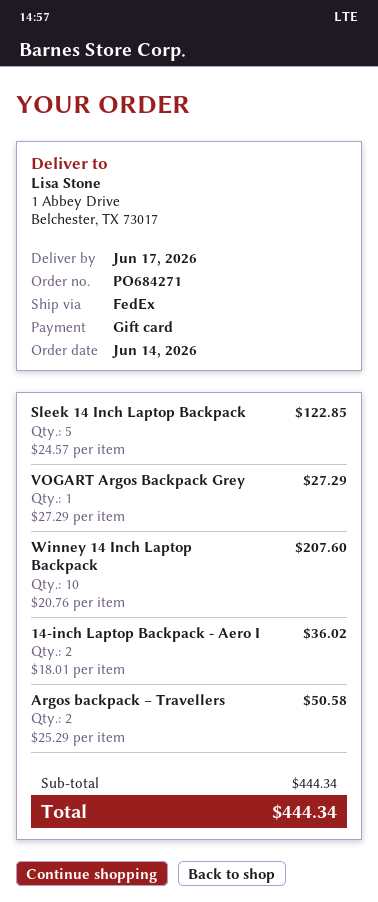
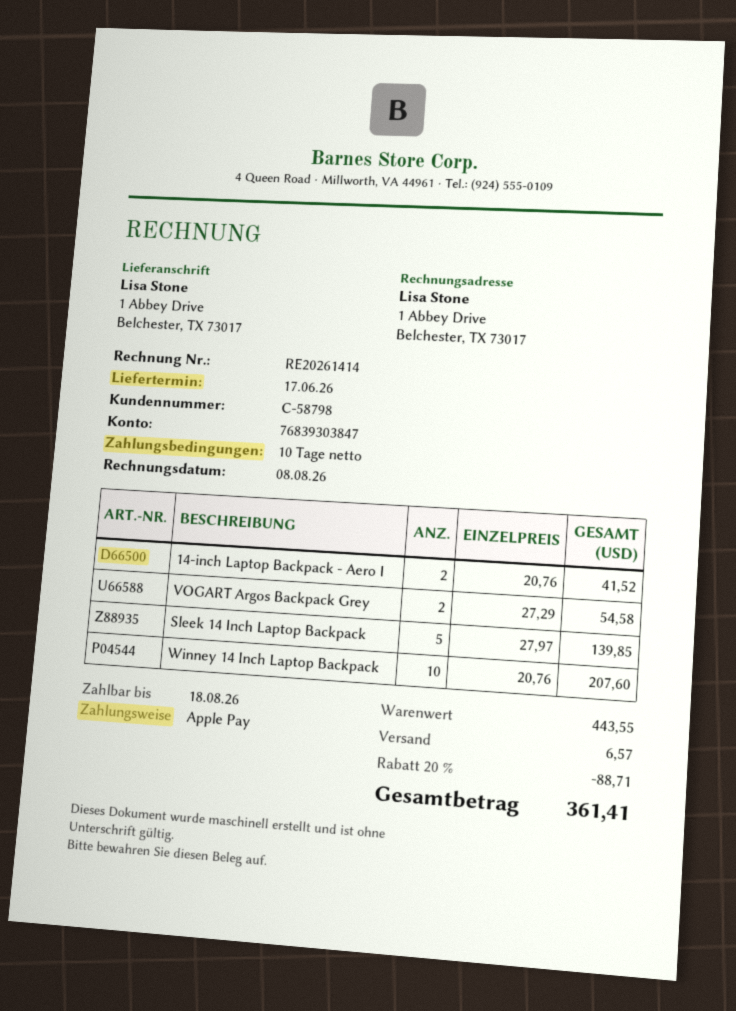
payment method: gift card -> Apple Pay
Sleek 14 Inch Laptop Backpack: 5 x 24.57 = 122.85 -> 5 x 27.97 = 139.85
VOGART Argos Backpack Grey: 1 x 27.29 = 27.29 -> 2 x 27.29 = 54.58
14-inch Laptop Backpack - Aero I: 2 x 18.01 = 36.02 -> 2 x 20.76 = 41.52
Argos backpack – Travellers: 2 x 25.29 = 50.58 -> none
subtotal: 444.34 -> 443.55
discount: none -> 20% = 88.71
shipping: none -> 6.57
total: 444.34 -> 361.41

